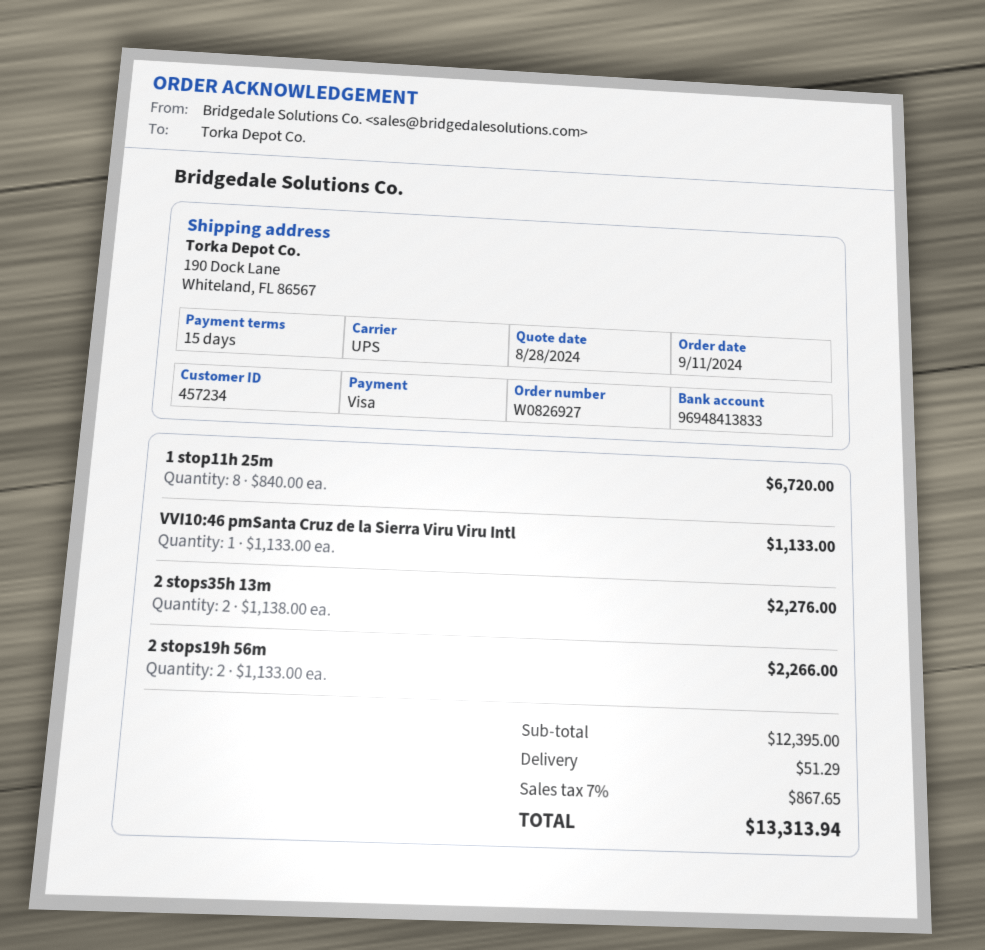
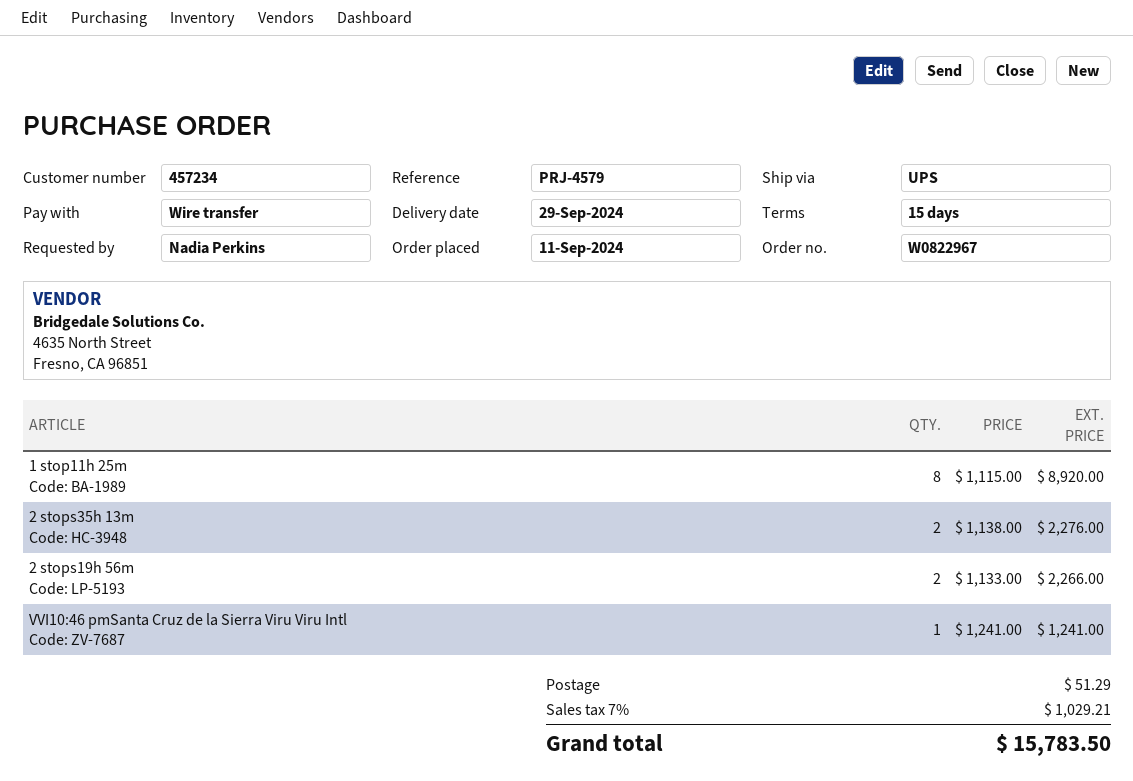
order number: W0826927 -> W0822967
payment method: Visa -> bank transfer
1 stop11h 25m: 8 x 840.00 = 6720.00 -> 8 x 1115.00 = 8920.00
VVI10:46 pmSanta Cruz de la Sierra Viru Viru Intl: 1 x 1133.00 = 1133.00 -> 1 x 1241.00 = 1241.00
tax: 7% = 867.65 -> 7% = 1029.21
total: 13313.94 -> 15783.50

